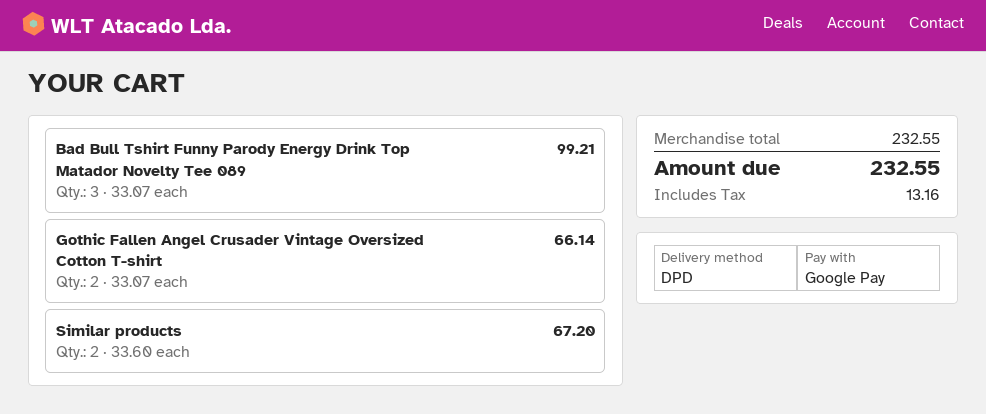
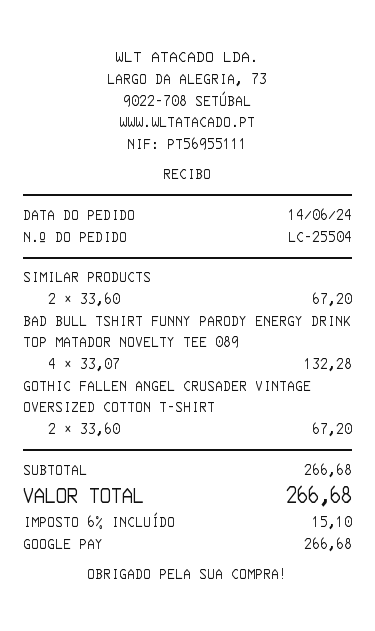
Bad Bull Tshirt Funny Parody Energy Drink Top Matador Novelty Tee 089: 3 x 33.07 = 99.21 -> 4 x 33.07 = 132.28
Gothic Fallen Angel Crusader Vintage Oversized Cotton T-shirt: 2 x 33.07 = 66.14 -> 2 x 33.60 = 67.20
subtotal: 232.55 -> 266.68
tax: 13.16 -> 15.10
total: 232.55 -> 266.68

